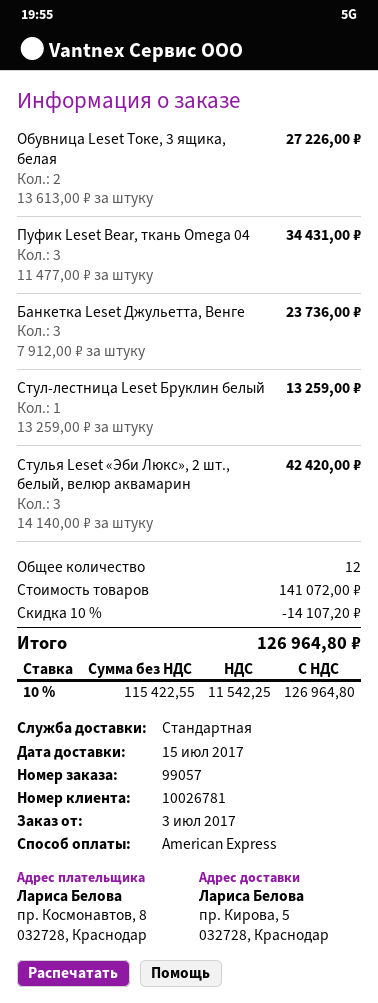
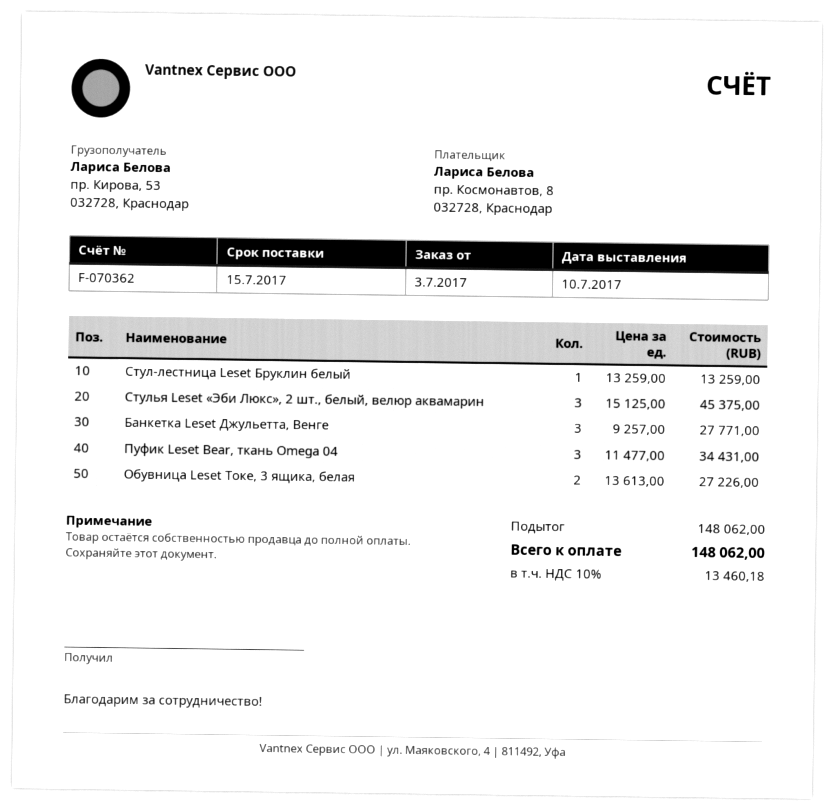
ship to: пр. Кирова, 5, 032728, Краснодар -> пр. Кирова, 53, 032728, Краснодар
Банкетка Leset Джульетта, Венге: 3 x 7912.00 = 23736.00 -> 3 x 9257.00 = 27771.00
Стулья Leset «Эби Люкс», 2 шт., белый, велюр аквамарин: 3 x 14140.00 = 42420.00 -> 3 x 15125.00 = 45375.00
subtotal: 141072.00 -> 148062.00
discount: 10% = 14107.20 -> none
tax: 10% = 11542.25 -> 10% = 13460.18
total: 126964.80 -> 148062.00

